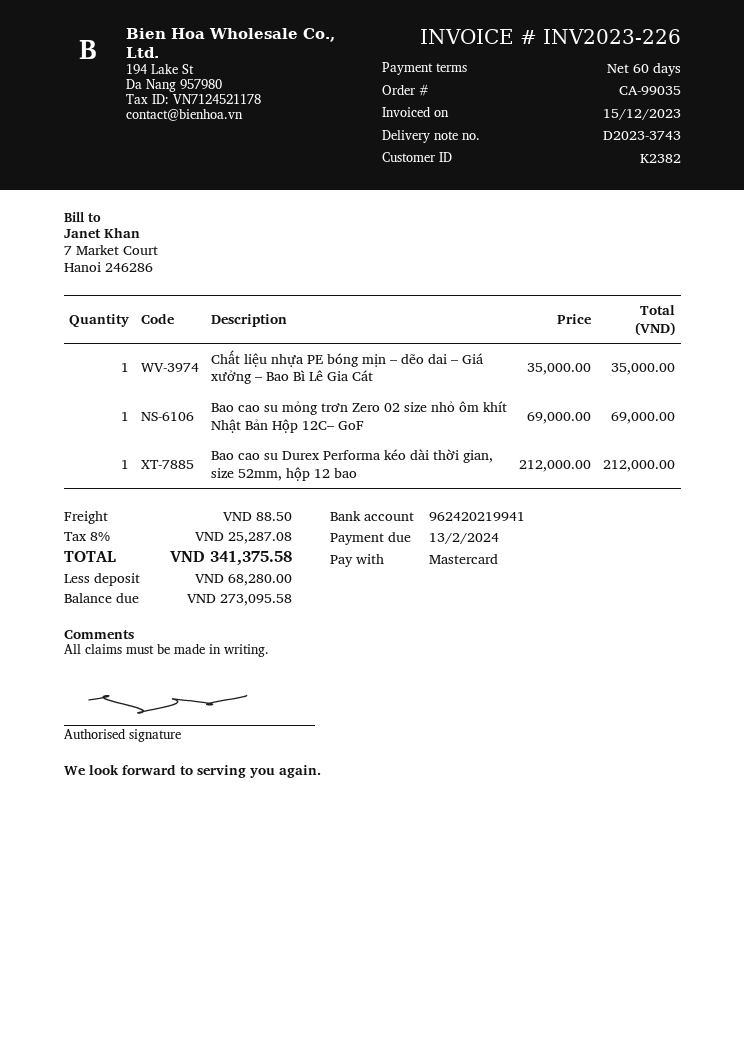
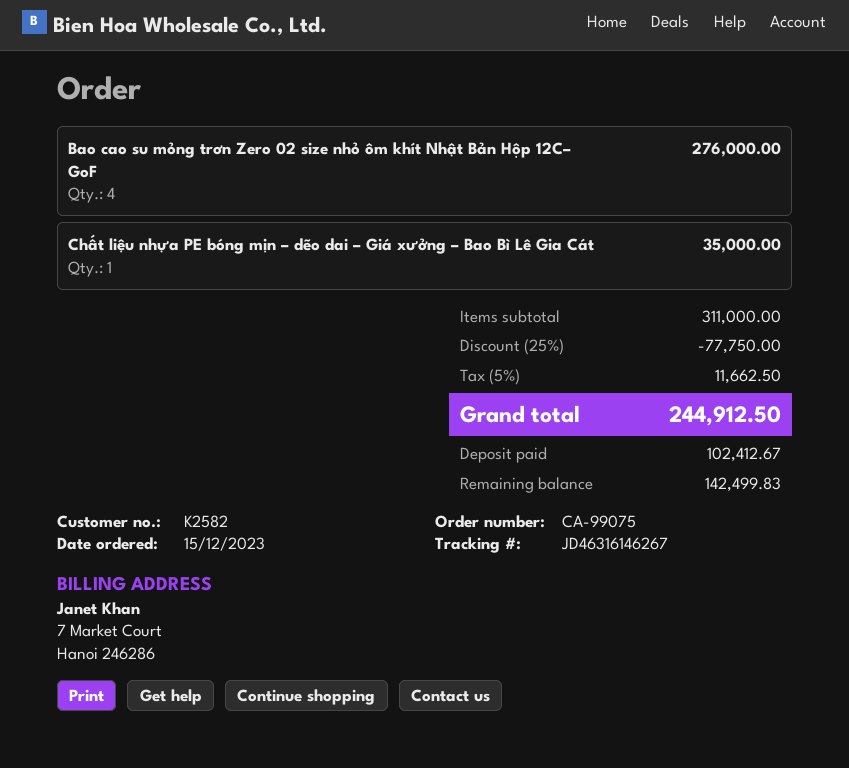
order number: CA-99035 -> CA-99075
customer number: K2382 -> K2582
Bao cao su mỏng trơn Zero 02 size nhỏ ôm khít Nhật Bản Hộp 12C– GoF: 1 for 69000.00 -> 4 for 276000.00
Bao cao su Durex Performa kéo dài thời gian, size 52mm, hộp 12 bao: 1 for 212000.00 -> none
discount: none -> 25% = 77750.00
shipping: 88.50 -> none
tax: 8% = 25287.08 -> 5% = 11662.50
total: 341375.58 -> 244912.50
deposit: 68280.00 -> 102412.67
balance: 273095.58 -> 142499.83

